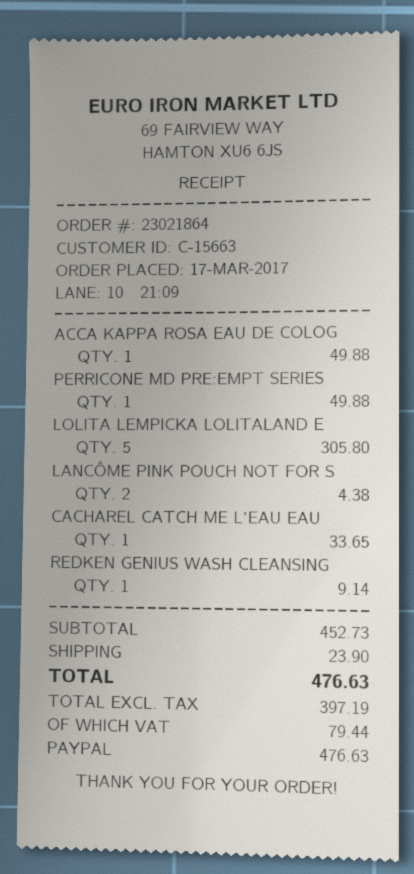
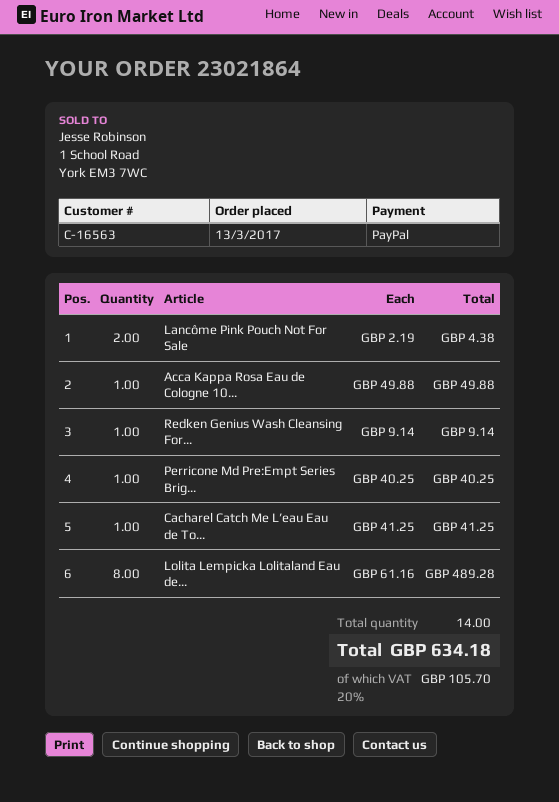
order date: 2017-03-17 -> 2017-03-13
customer number: C-15663 -> C-16563
PERRICONE MD PRE:EMPT SERIES: 1 for 49.88 -> 1 for 40.25
LOLITA LEMPICKA LOLITALAND E: 5 for 305.80 -> 8 for 489.28
CACHAREL CATCH ME L’EAU EAU: 1 for 33.65 -> 1 for 41.25
shipping: 23.90 -> none
tax: 79.44 -> 105.70
total: 476.63 -> 634.18

